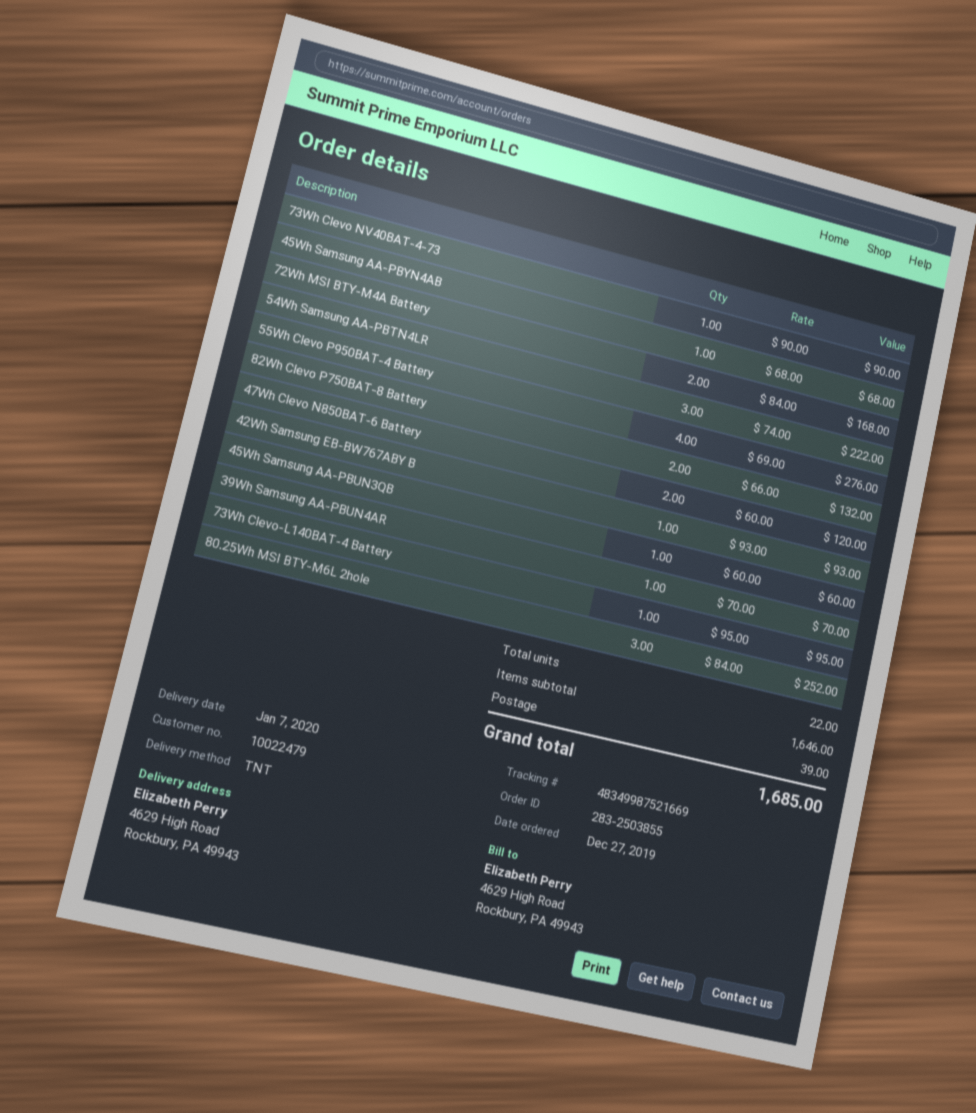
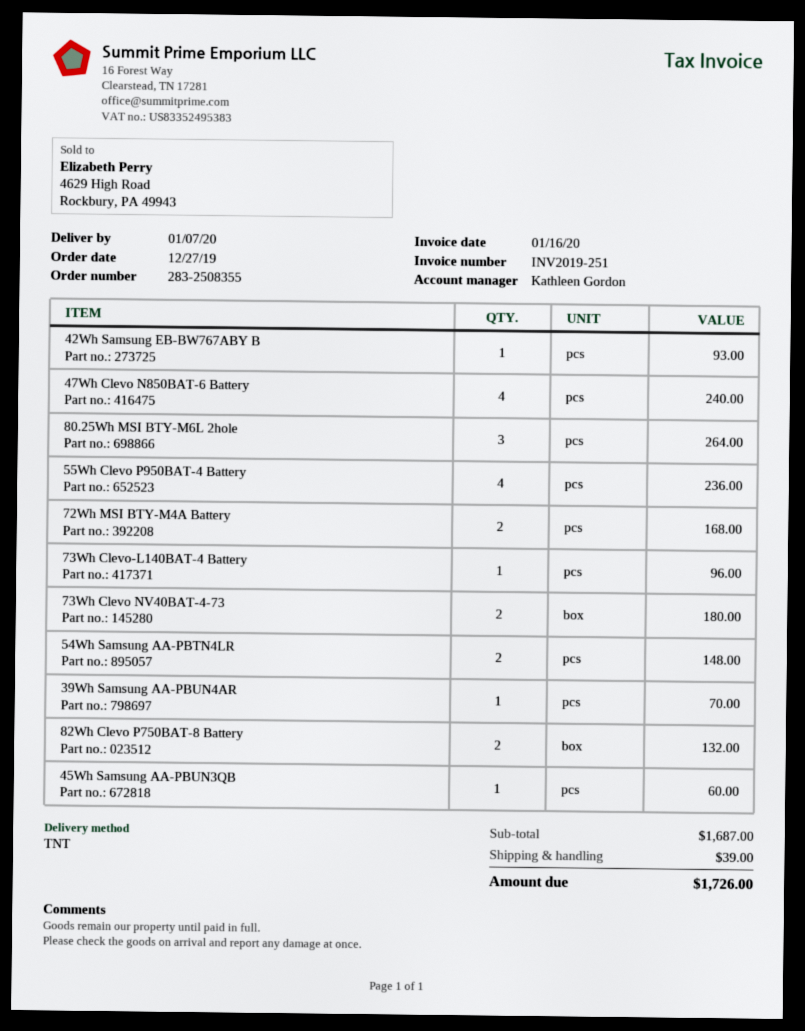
order number: 283-2503855 -> 283-2508355
73Wh Clevo NV40BAT-4-73: 1 for 90.00 -> 2 for 180.00
45Wh Samsung AA-PBYN4AB: 1 for 68.00 -> none
54Wh Samsung AA-PBTN4LR: 3 for 222.00 -> 2 for 148.00
55Wh Clevo P950BAT-4 Battery: 4 for 276.00 -> 4 for 236.00
47Wh Clevo N850BAT-6 Battery: 2 for 120.00 -> 4 for 240.00
73Wh Clevo-L140BAT-4 Battery: 1 for 95.00 -> 1 for 96.00
80.25Wh MSI BTY-M6L 2hole: 3 for 252.00 -> 3 for 264.00
subtotal: 1646.00 -> 1687.00
total: 1685.00 -> 1726.00

